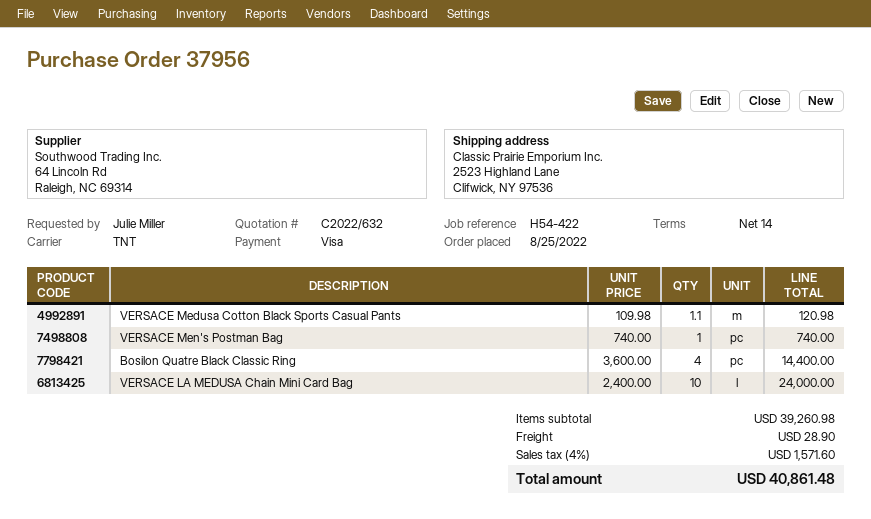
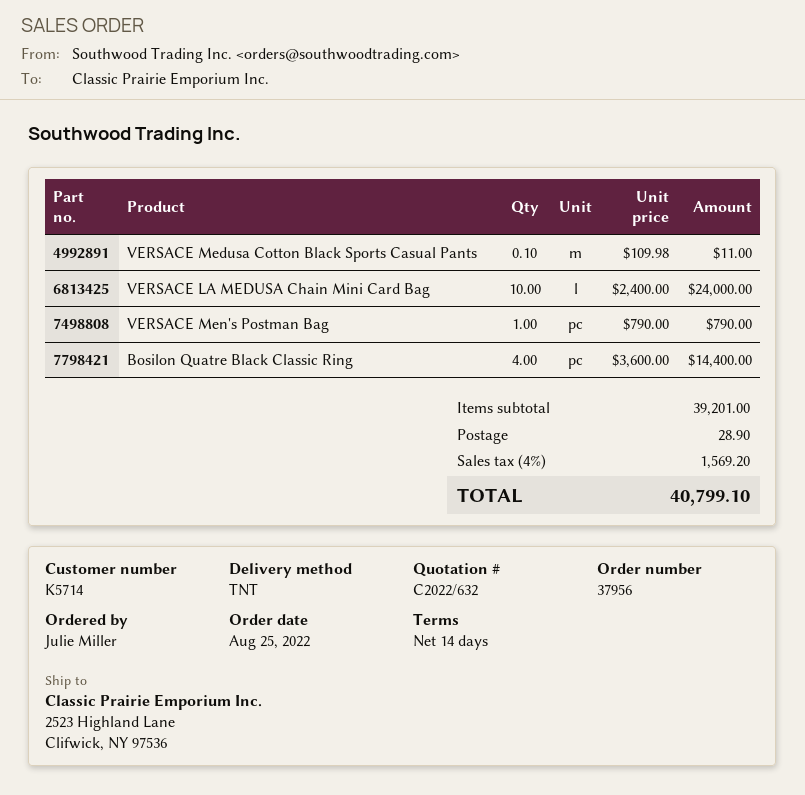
VERSACE Medusa Cotton Black Sports Casual Pants: 1.1 x 109.98 = 120.98 -> 0.1 x 109.98 = 11.00
VERSACE Men's Postman Bag: 1 x 740.00 = 740.00 -> 1 x 790.00 = 790.00
subtotal: 39260.98 -> 39201.00
tax: 4% = 1571.60 -> 4% = 1569.20
total: 40861.48 -> 40799.10

